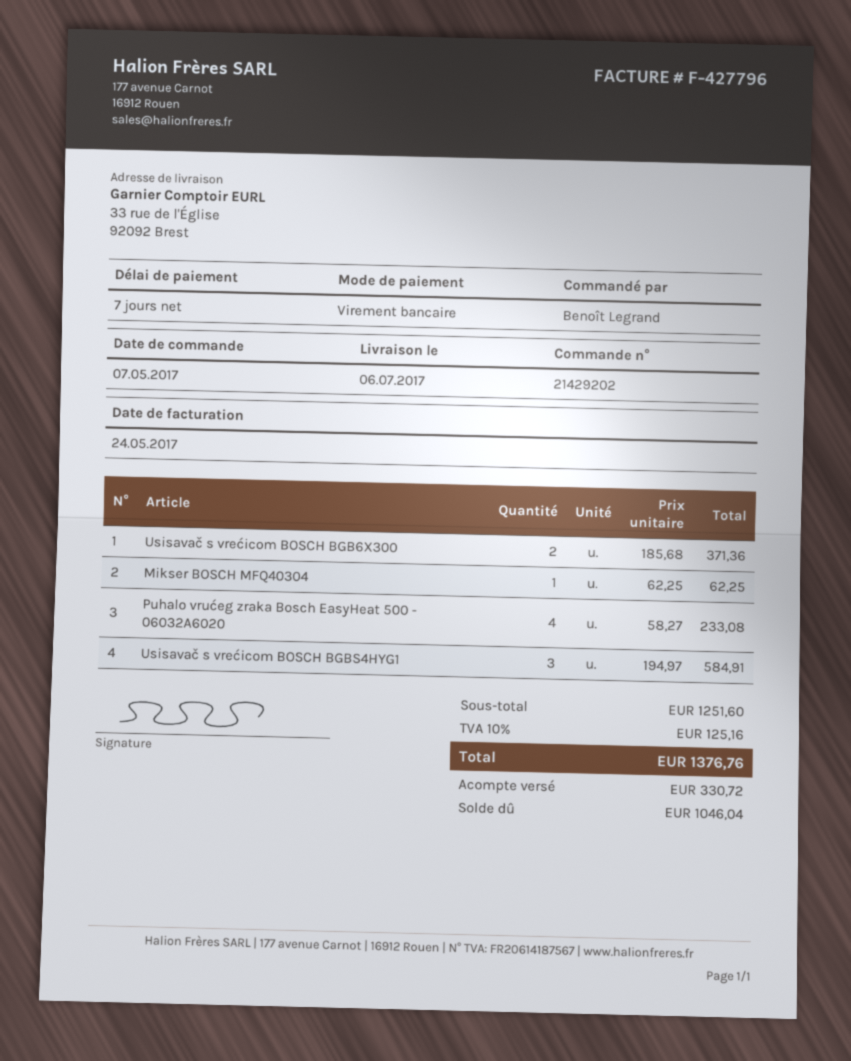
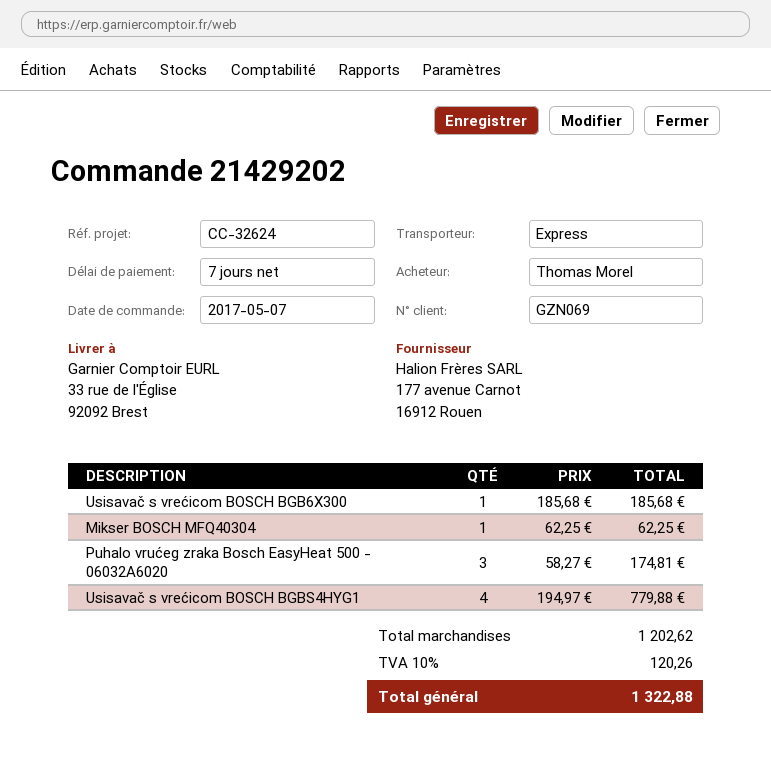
ordered by: Benoît Legrand -> Thomas Morel
Usisavač s vrećicom BOSCH BGB6X300: 2 x 185.68 = 371.36 -> 1 x 185.68 = 185.68
Puhalo vrućeg zraka Bosch EasyHeat 500 - 06032A6020: 4 x 58.27 = 233.08 -> 3 x 58.27 = 174.81
Usisavač s vrećicom BOSCH BGBS4HYG1: 3 x 194.97 = 584.91 -> 4 x 194.97 = 779.88
subtotal: 1251.60 -> 1202.62
tax: 10% = 125.16 -> 10% = 120.26
total: 1376.76 -> 1322.88

